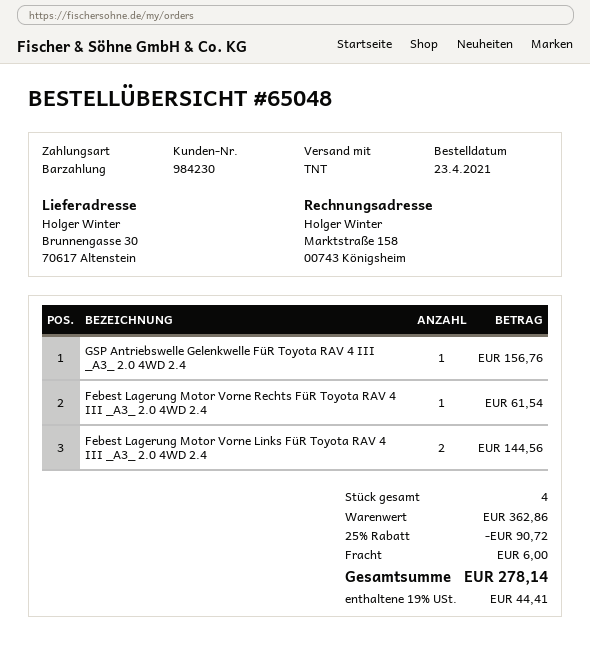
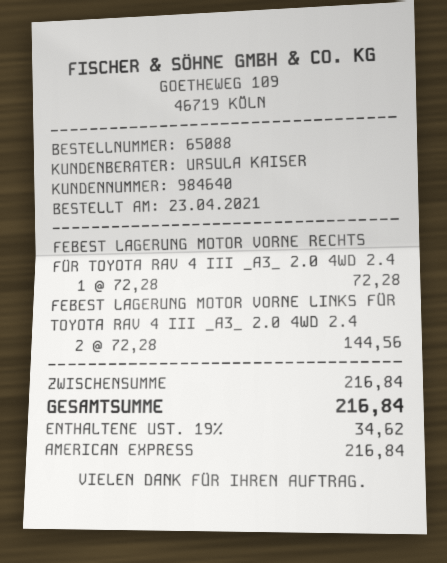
order number: 65048 -> 65088
customer number: 984230 -> 984640
payment method: cash -> American Express
GSP Antriebswelle Gelenkwelle FüR Toyota RAV 4 III _A3_ 2.0 4WD 2.4: 1 for 156.76 -> none
Febest Lagerung Motor Vorne Rechts FüR Toyota RAV 4 III _A3_ 2.0 4WD 2.4: 1 for 61.54 -> 1 for 72.28
subtotal: 362.86 -> 216.84
discount: 25% = 90.72 -> none
shipping: 6.00 -> none
tax: 19% = 44.41 -> 19% = 34.62
total: 278.14 -> 216.84

